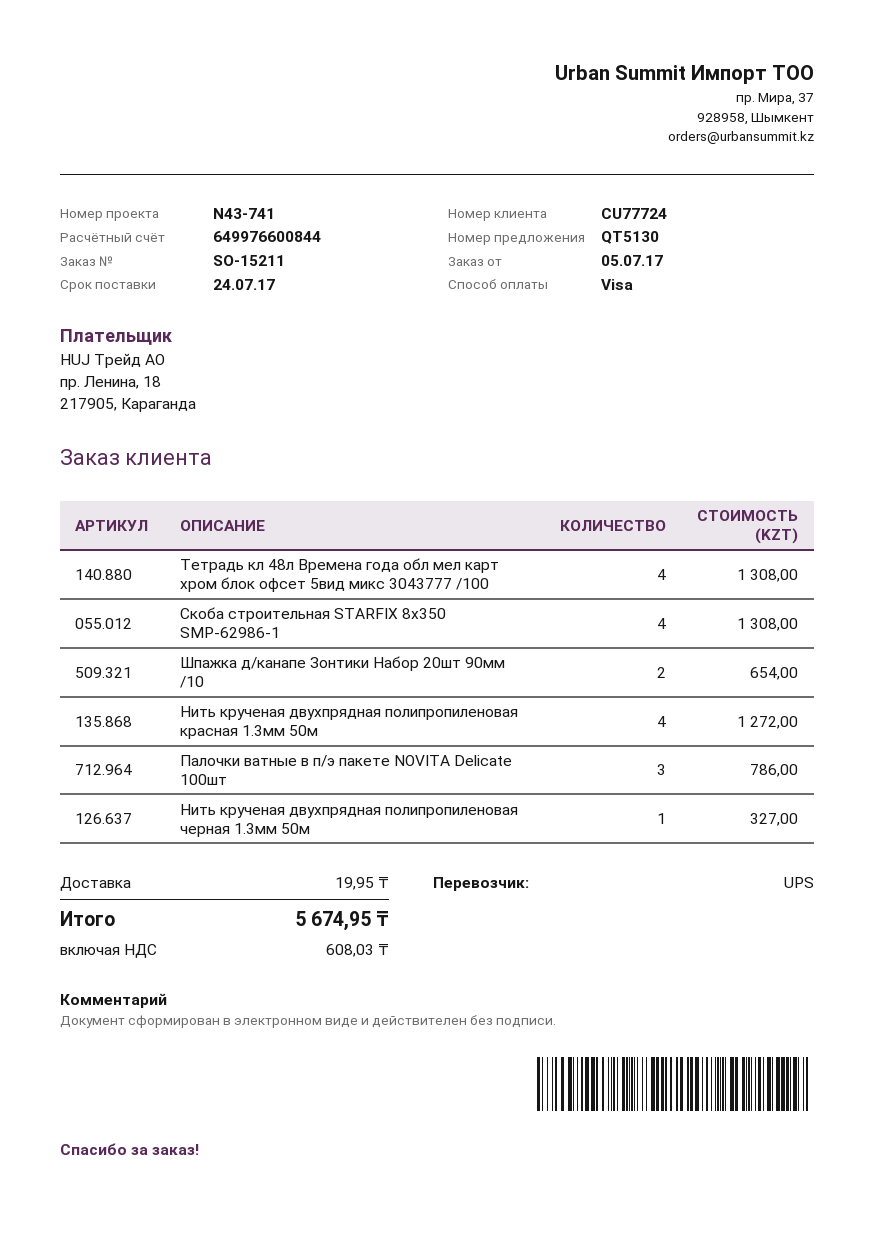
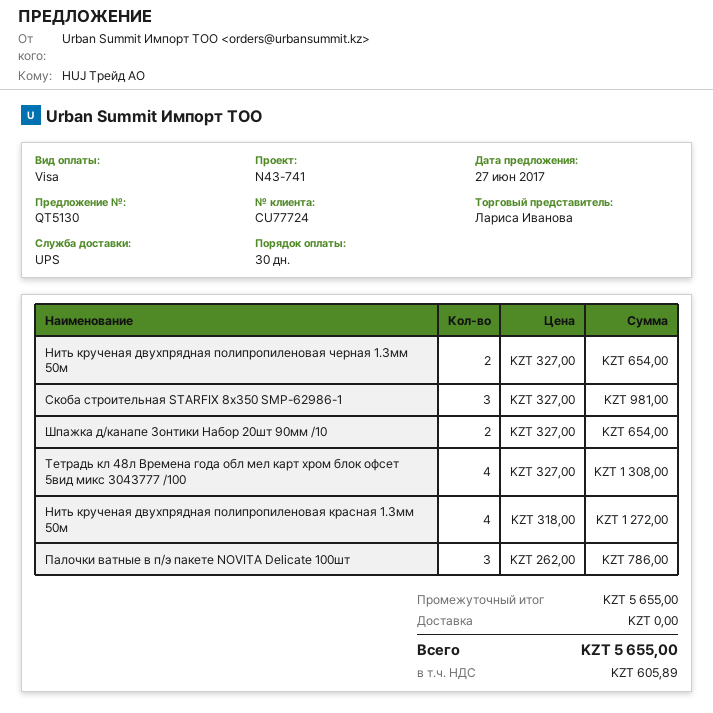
Скоба строительная STARFIX 8x350 SMP-62986-1: 4 for 1308.00 -> 3 for 981.00
Нить крученая двухпрядная полипропиленовая черная 1.3мм 50м: 1 for 327.00 -> 2 for 654.00
shipping: 19.95 -> 0.00
tax: 608.03 -> 605.89
total: 5674.95 -> 5655.00

